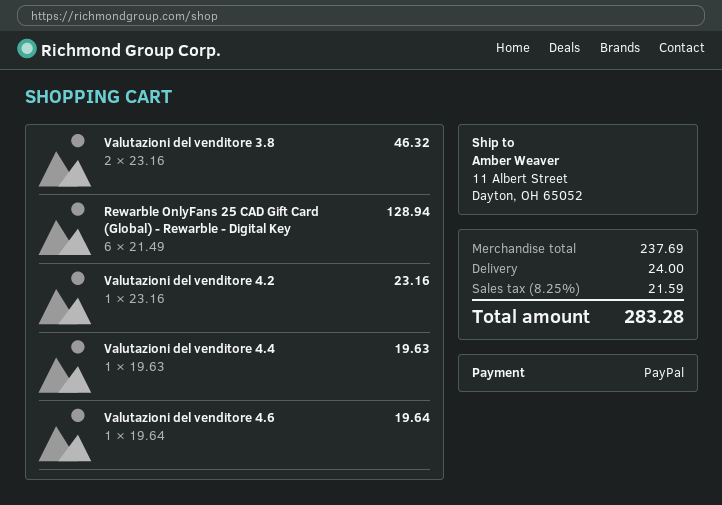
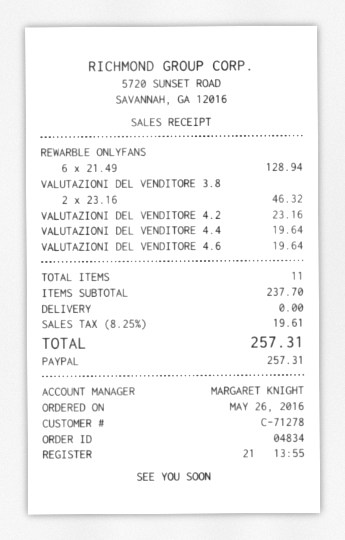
Valutazioni del venditore 4.4: 1 x 19.63 = 19.63 -> 1 x 19.64 = 19.64
subtotal: 237.69 -> 237.70
shipping: 24.00 -> 0.00
tax: 8.25% = 21.59 -> 8.25% = 19.61
total: 283.28 -> 257.31

